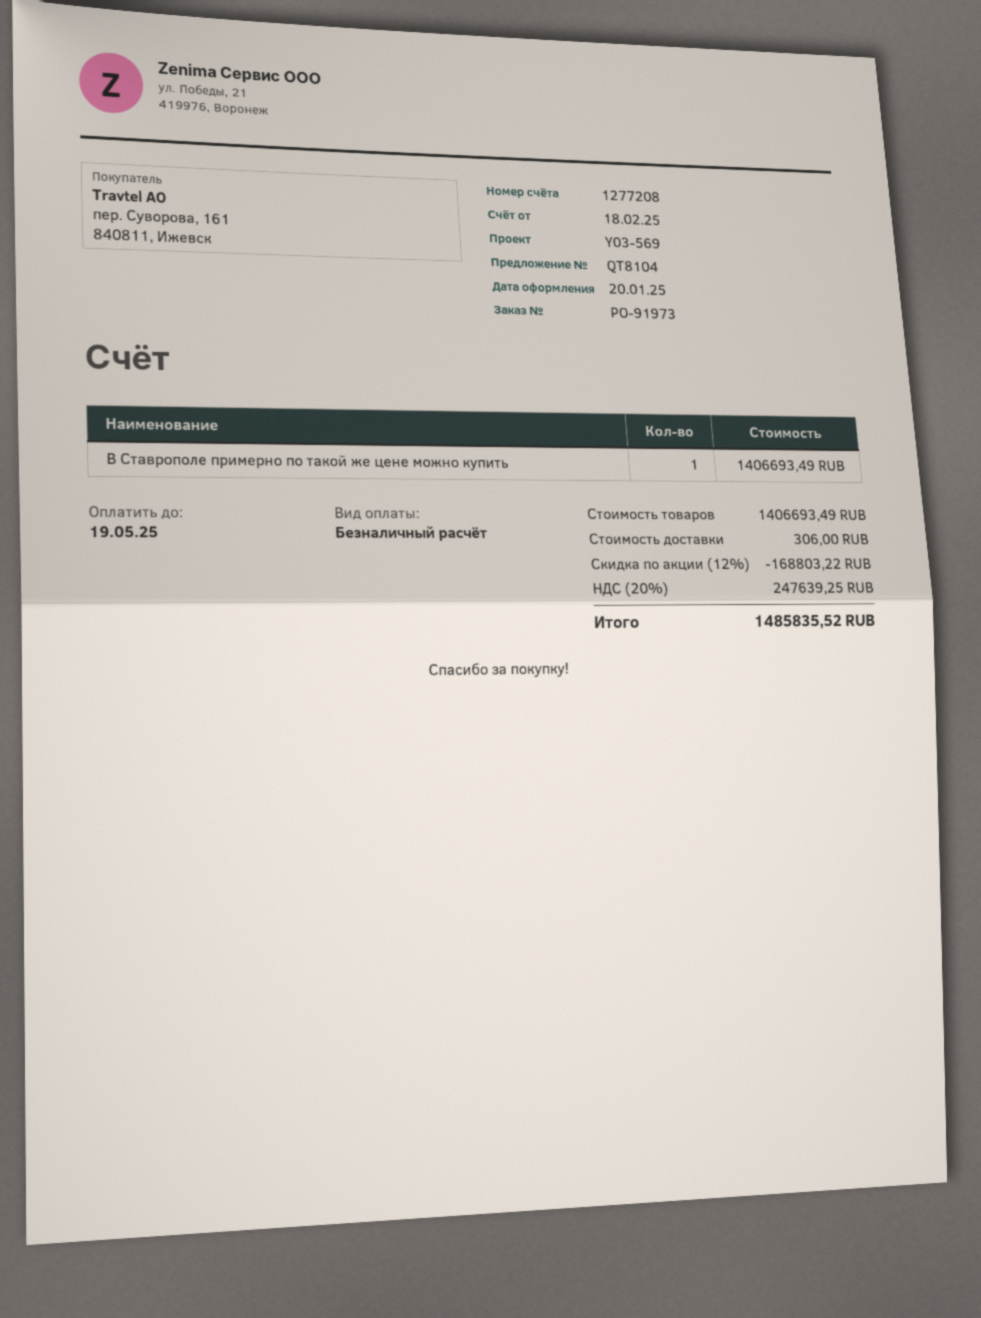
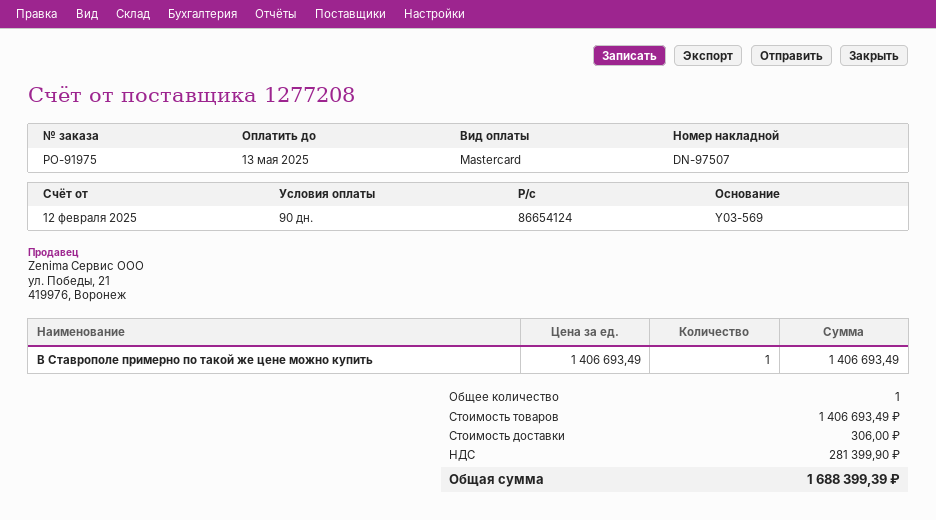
order number: PO-91973 -> PO-91975
invoice date: 2025-02-18 -> 2025-02-12
due date: 2025-05-19 -> 2025-05-13
payment method: bank transfer -> Mastercard
discount: 12% = 168803.22 -> none
tax: 247639.25 -> 281399.90
total: 1485835.52 -> 1688399.39

